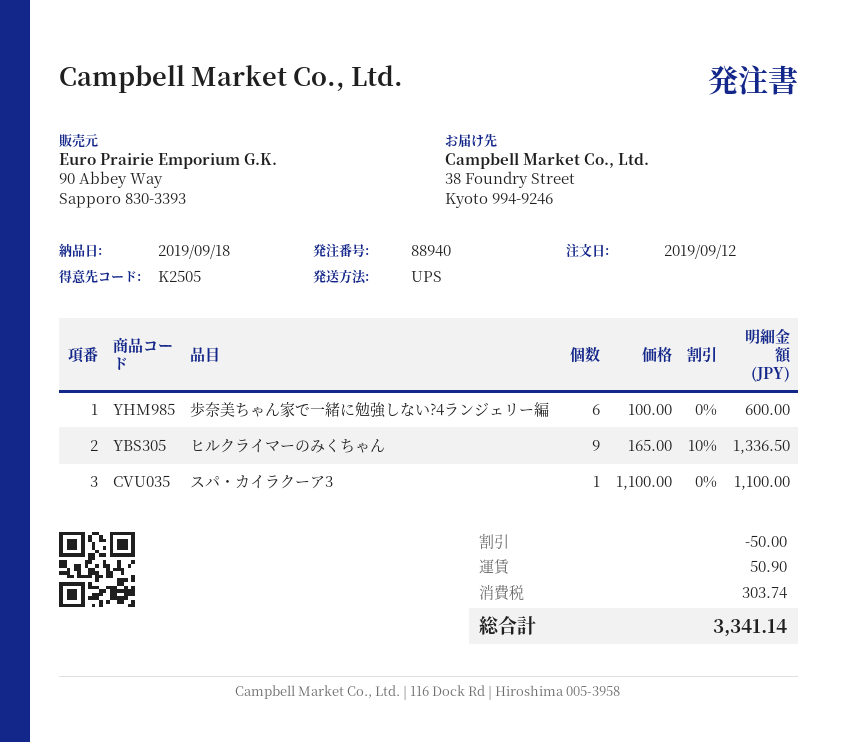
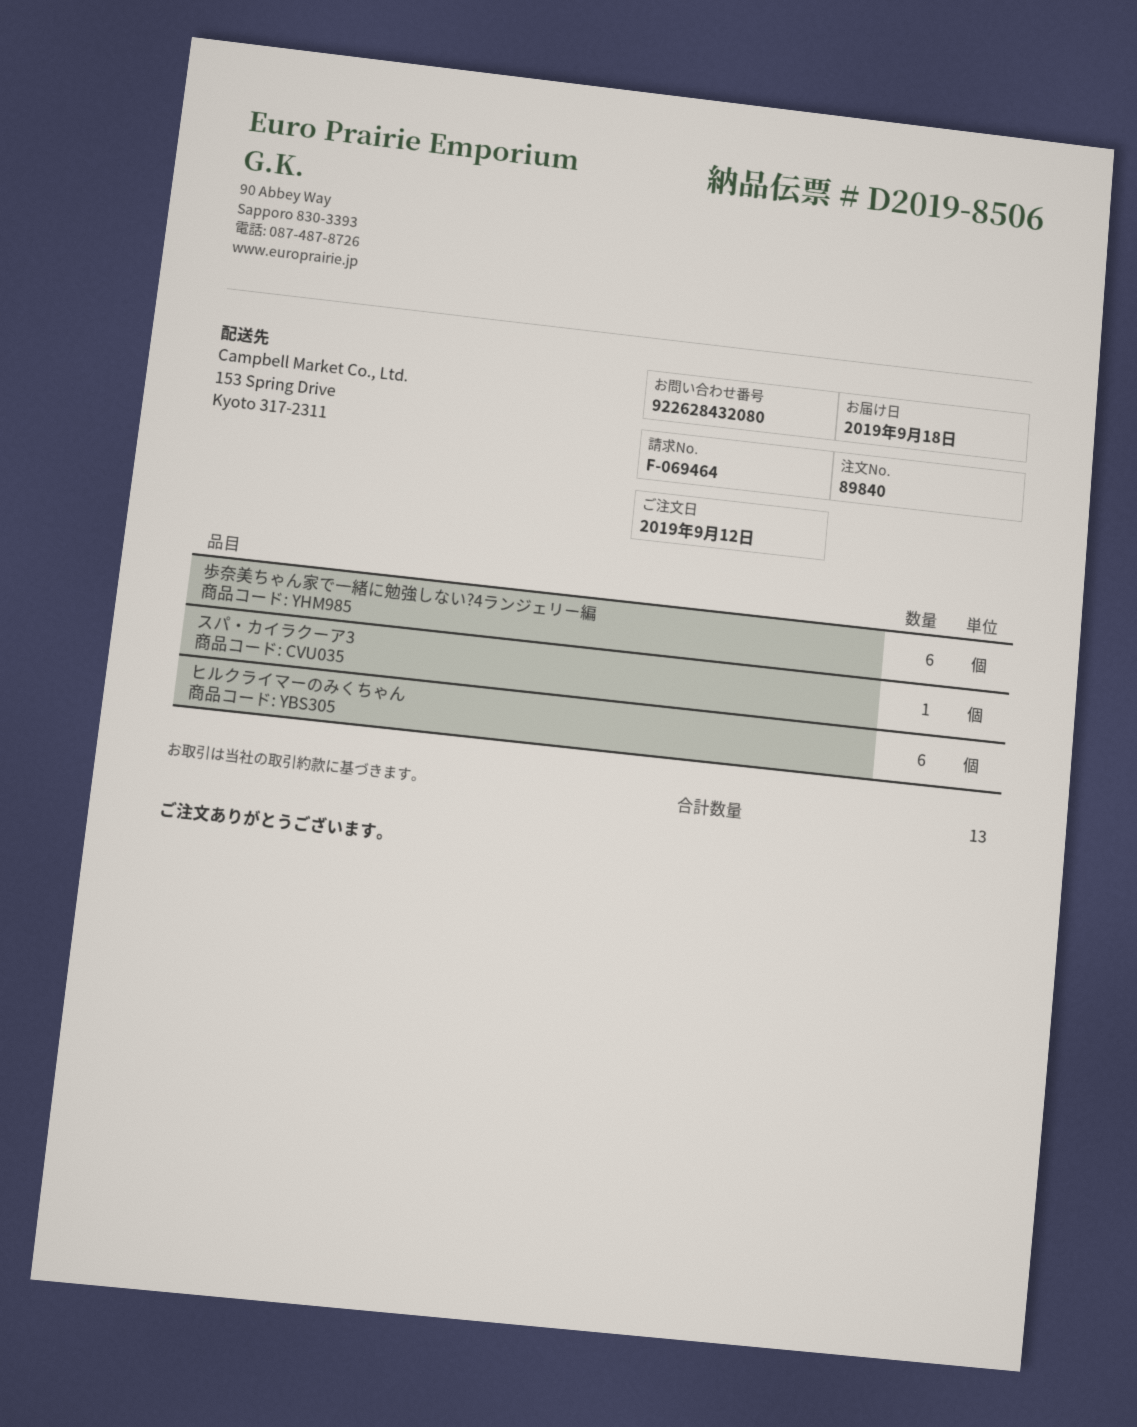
order number: 88940 -> 89840
ship to: 38 Foundry Street, Kyoto 994-9246 -> 153 Spring Drive, Kyoto 317-2311
ヒルクライマーのみくちゃん: 9 -> 6

